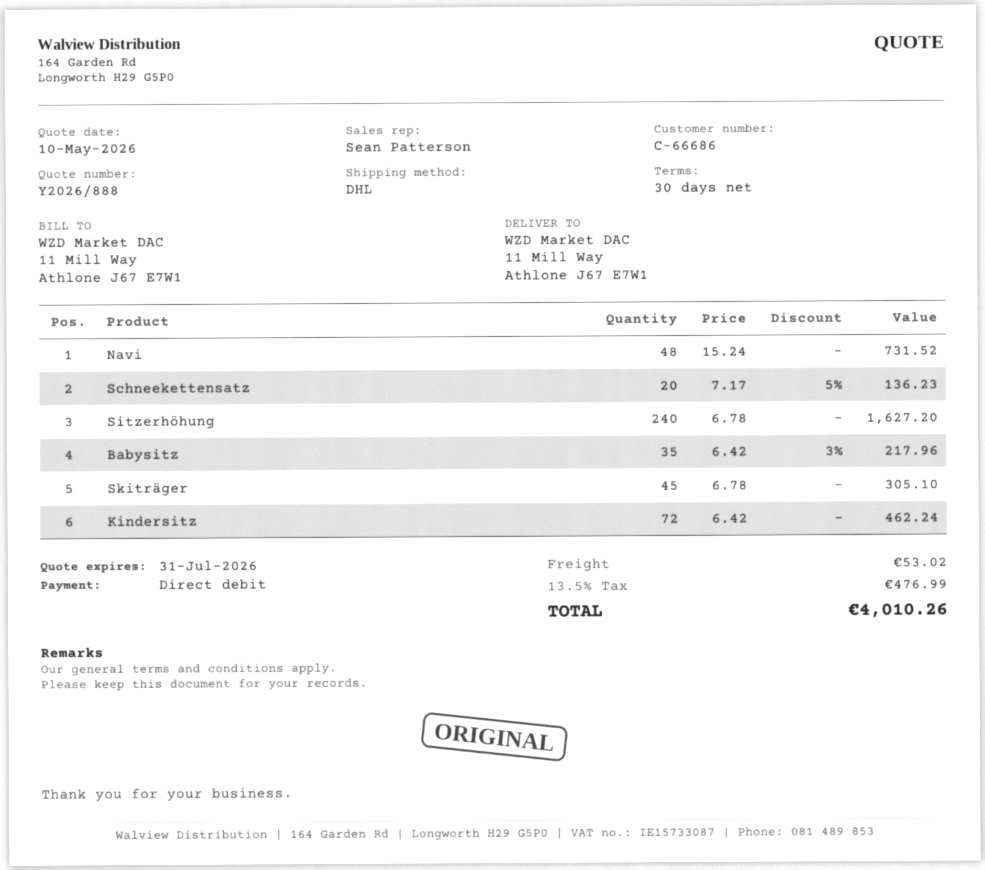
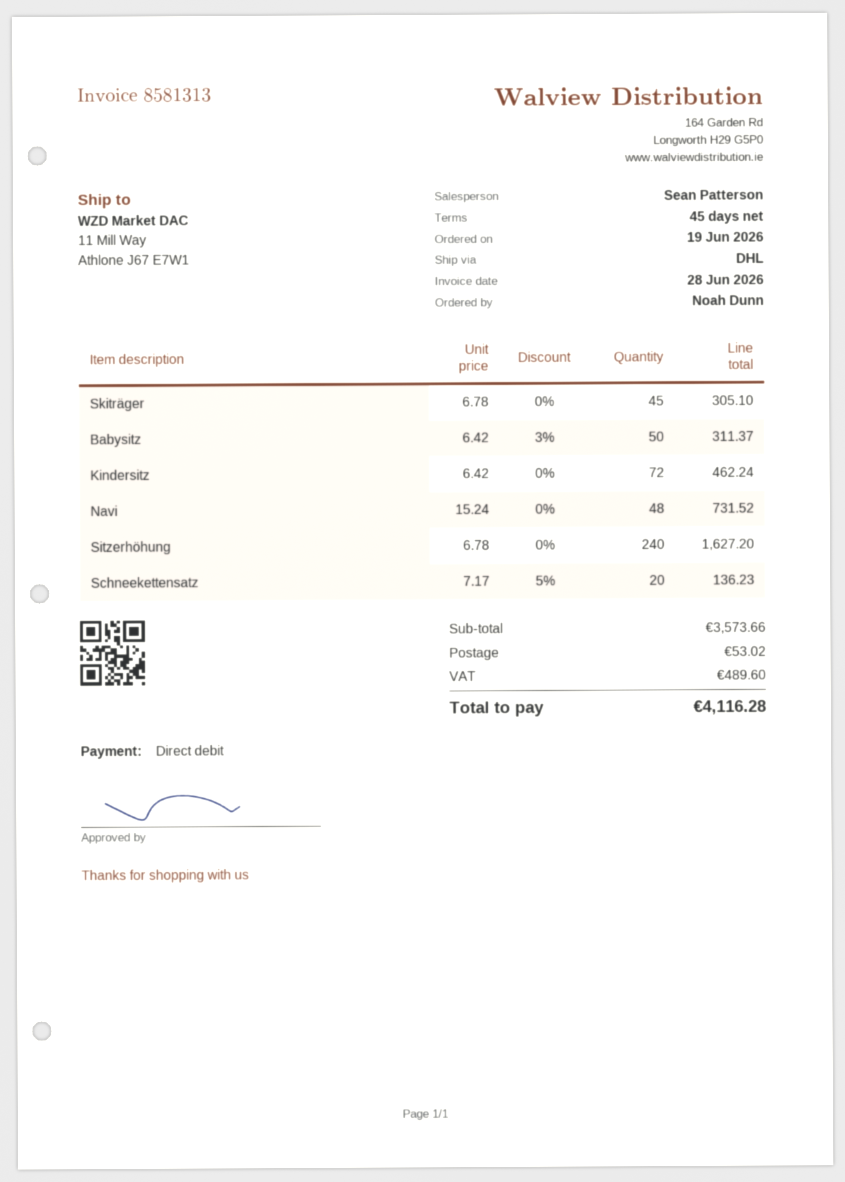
payment terms: 30 days -> 45 days
Babysitz: 35 x 6.42 - 3% = 217.96 -> 50 x 6.42 - 3% = 311.37
tax: 476.99 -> 489.60
total: 4010.26 -> 4116.28

